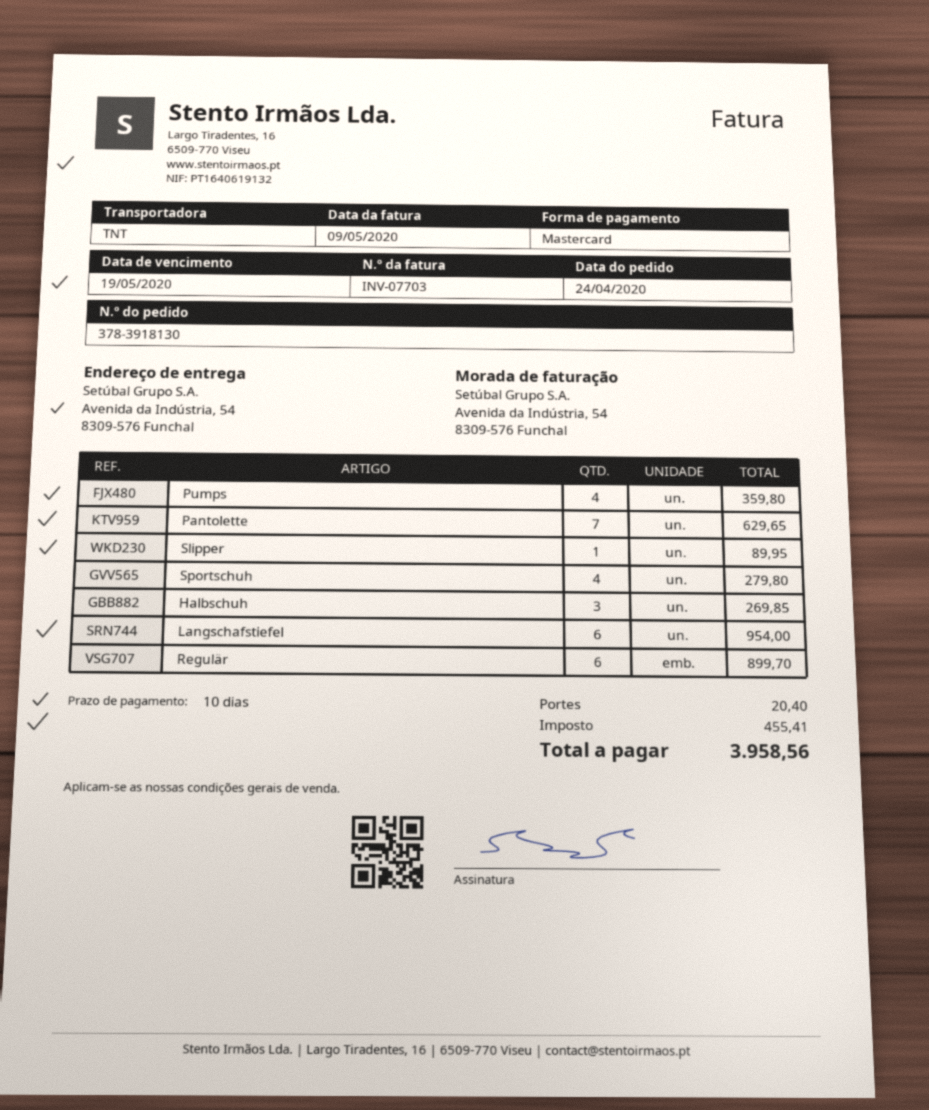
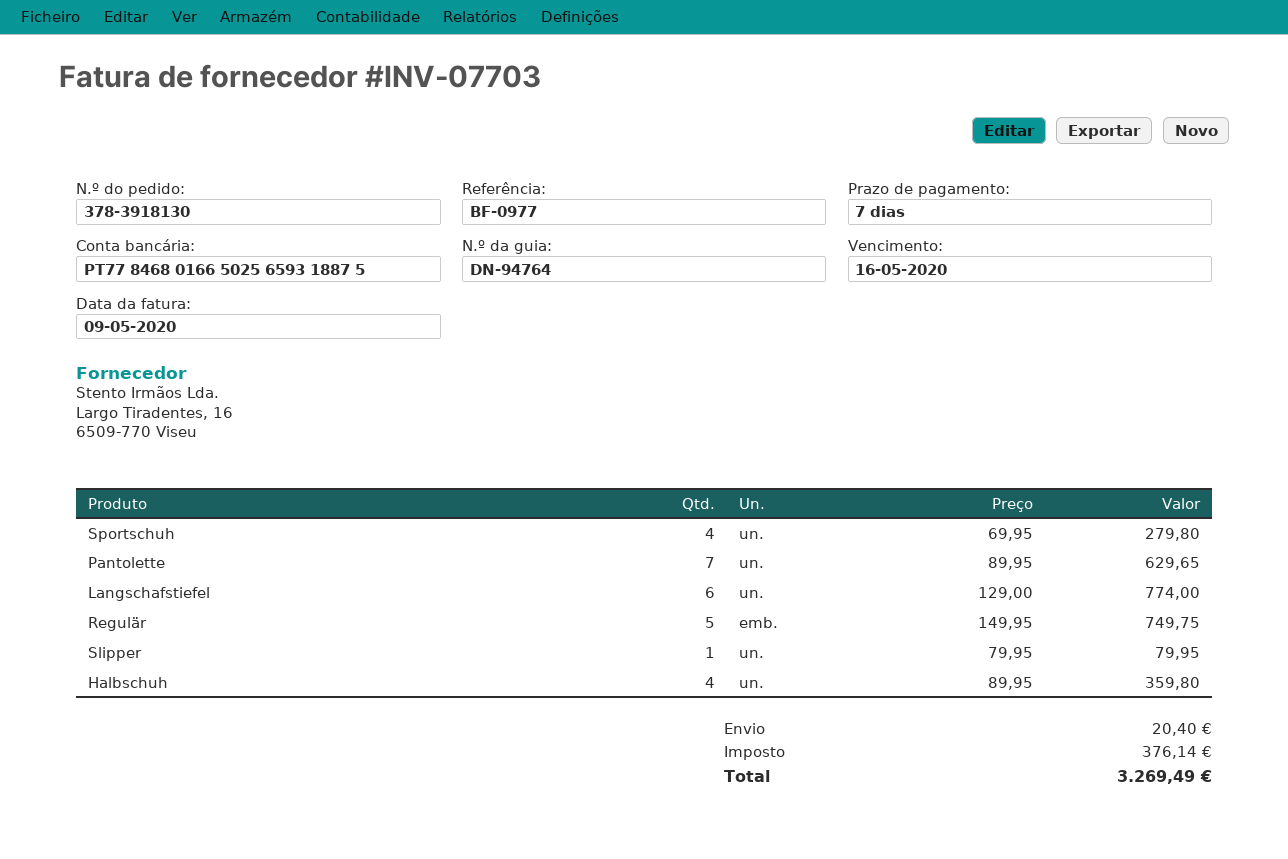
payment terms: 10 days -> 7 days
due date: 2020-05-19 -> 2020-05-16
Pumps: 4 for 359.80 -> none
Slipper: 1 for 89.95 -> 1 for 79.95
Halbschuh: 3 for 269.85 -> 4 for 359.80
Langschafstiefel: 6 for 954.00 -> 6 for 774.00
Regulär: 6 for 899.70 -> 5 for 749.75
tax: 455.41 -> 376.14
total: 3958.56 -> 3269.49

